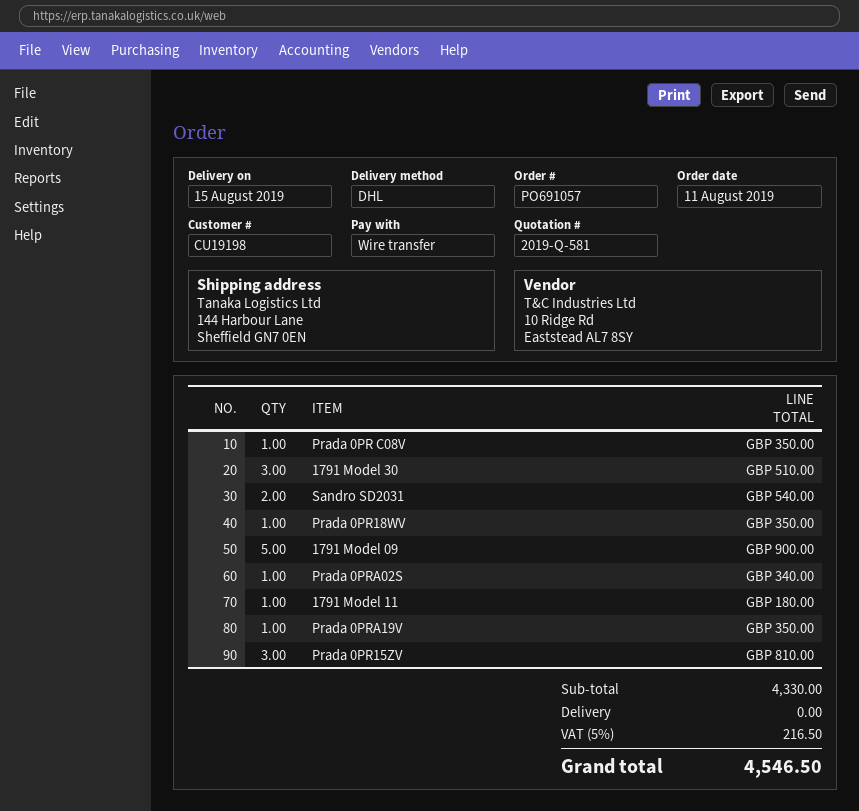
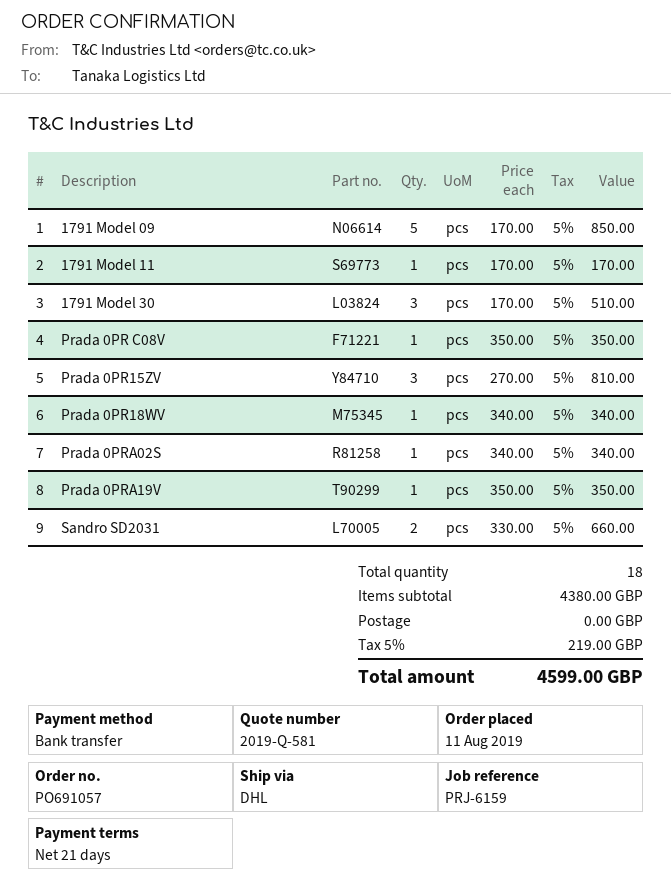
Sandro SD2031: 2 for 540.00 -> 2 for 660.00
Prada 0PR18WV: 1 for 350.00 -> 1 for 340.00
1791 Model 09: 5 for 900.00 -> 5 for 850.00
1791 Model 11: 1 for 180.00 -> 1 for 170.00
subtotal: 4330.00 -> 4380.00
tax: 5% = 216.50 -> 5% = 219.00
total: 4546.50 -> 4599.00

